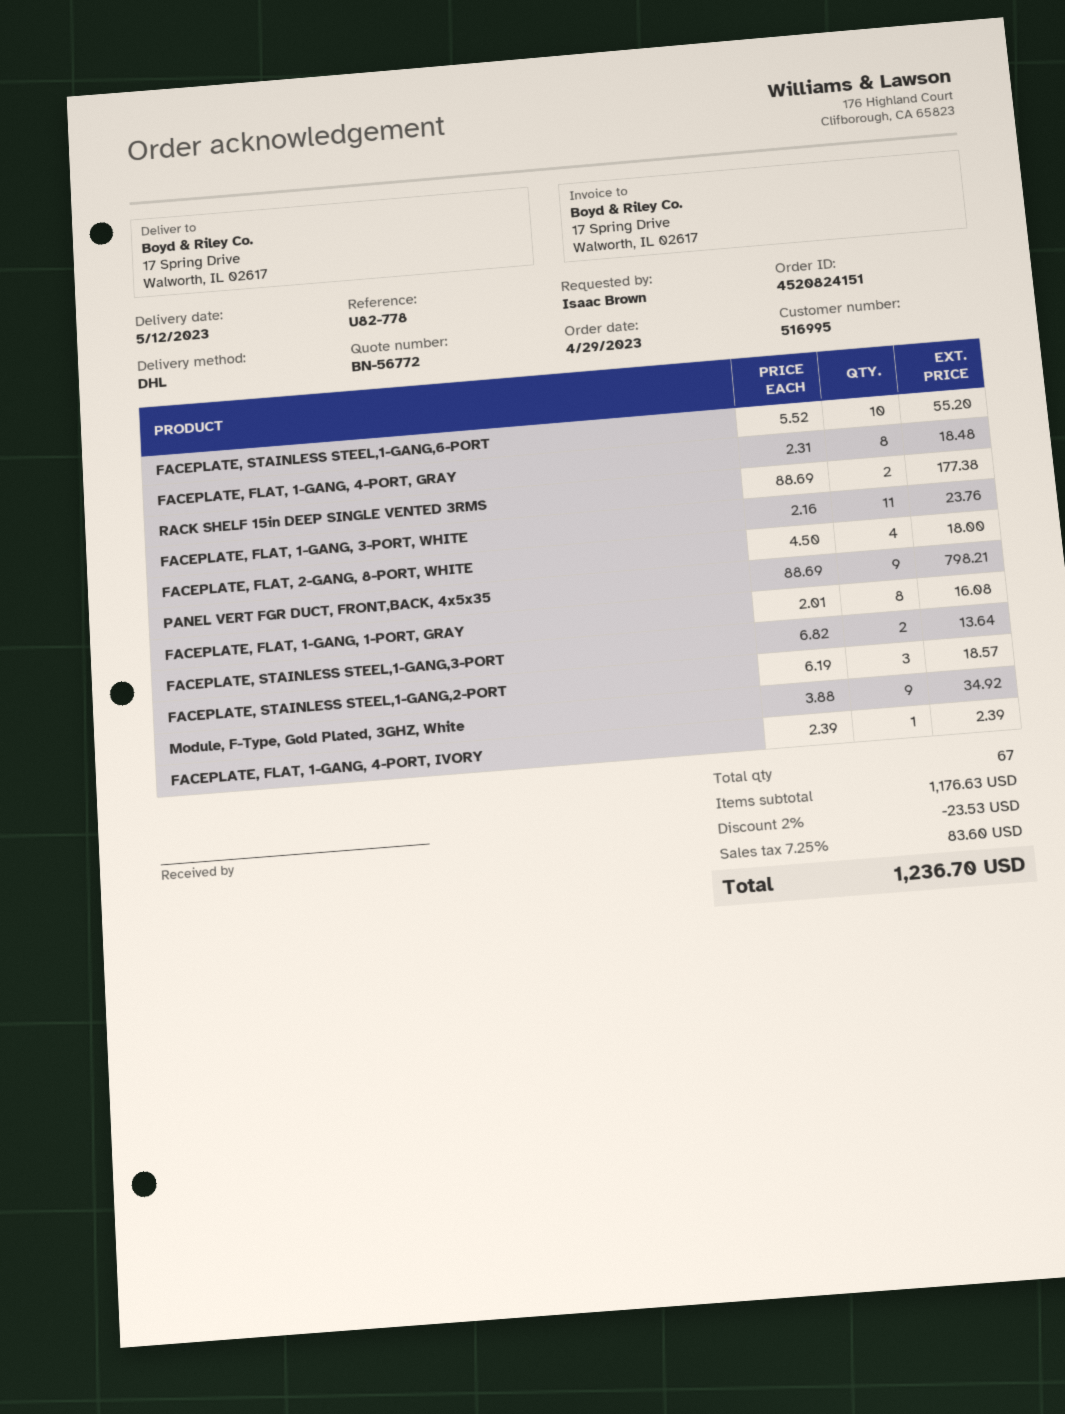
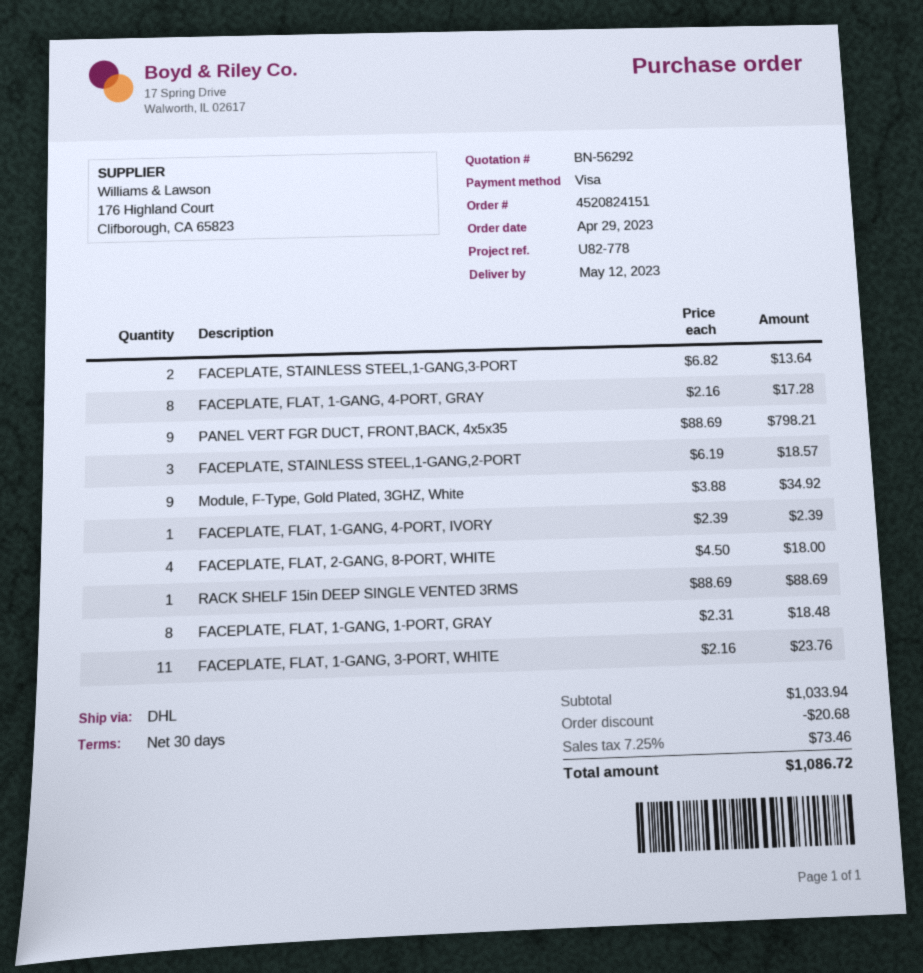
quote number: BN-56772 -> BN-56292
FACEPLATE, STAINLESS STEEL,1-GANG,6-PORT: 10 x 5.52 = 55.20 -> none
FACEPLATE, FLAT, 1-GANG, 4-PORT, GRAY: 8 x 2.31 = 18.48 -> 8 x 2.16 = 17.28
RACK SHELF 15in DEEP SINGLE VENTED 3RMS: 2 x 88.69 = 177.38 -> 1 x 88.69 = 88.69
FACEPLATE, FLAT, 1-GANG, 1-PORT, GRAY: 8 x 2.01 = 16.08 -> 8 x 2.31 = 18.48
subtotal: 1176.63 -> 1033.94
discount: 23.53 -> 20.68
tax: 7.25% = 83.60 -> 7.25% = 73.46
total: 1236.70 -> 1086.72

